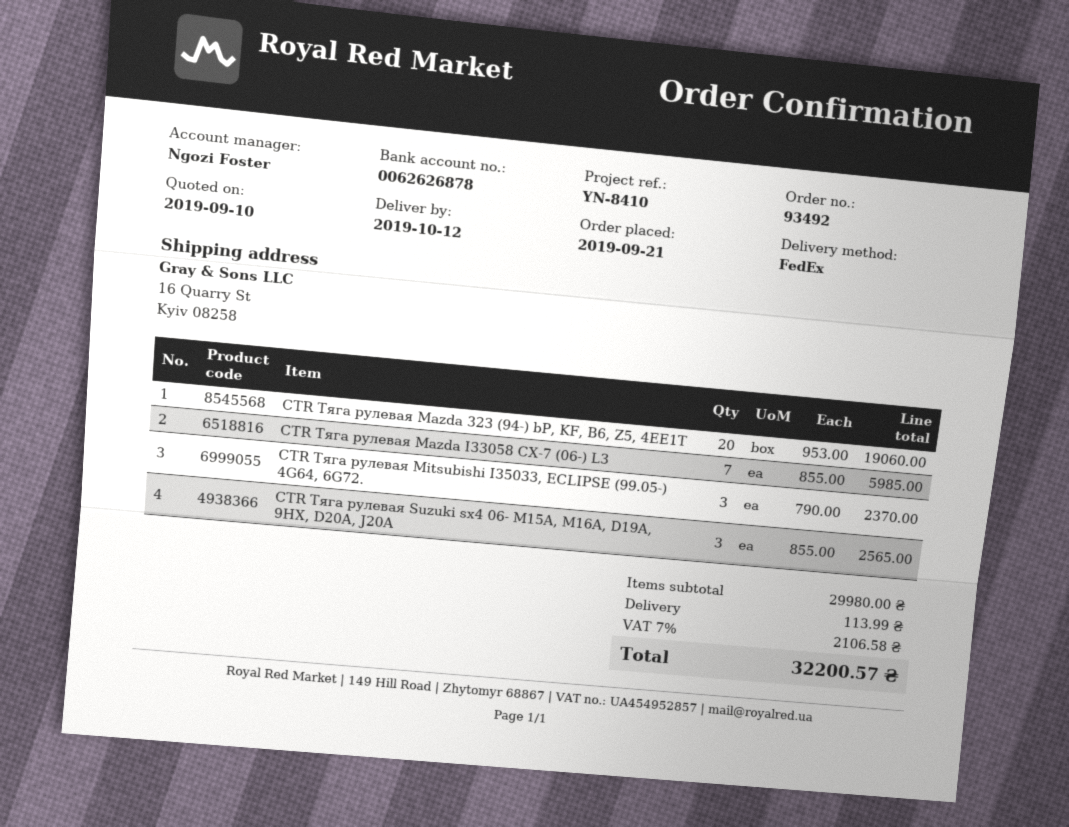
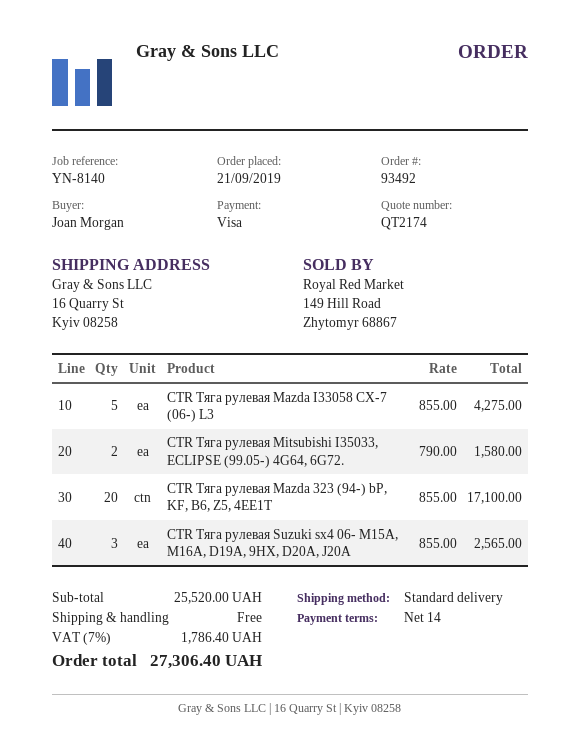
reference: YN-8410 -> YN-8140
shipping method: FedEx -> standard
CTR Тяга рулевая Mazda 323 (94-) bP, KF, B6, Z5, 4EE1T: 20 x 953.00 = 19060.00 -> 20 x 855.00 = 17100.00
CTR Тяга рулевая Mazda I33058 CX-7 (06-) L3: 7 x 855.00 = 5985.00 -> 5 x 855.00 = 4275.00
CTR Тяга рулевая Mitsubishi I35033, ECLIPSE (99.05-) 4G64, 6G72.: 3 x 790.00 = 2370.00 -> 2 x 790.00 = 1580.00
subtotal: 29980.00 -> 25520.00
shipping: 113.99 -> 0.00
tax: 7% = 2106.58 -> 7% = 1786.40
total: 32200.57 -> 27306.40

